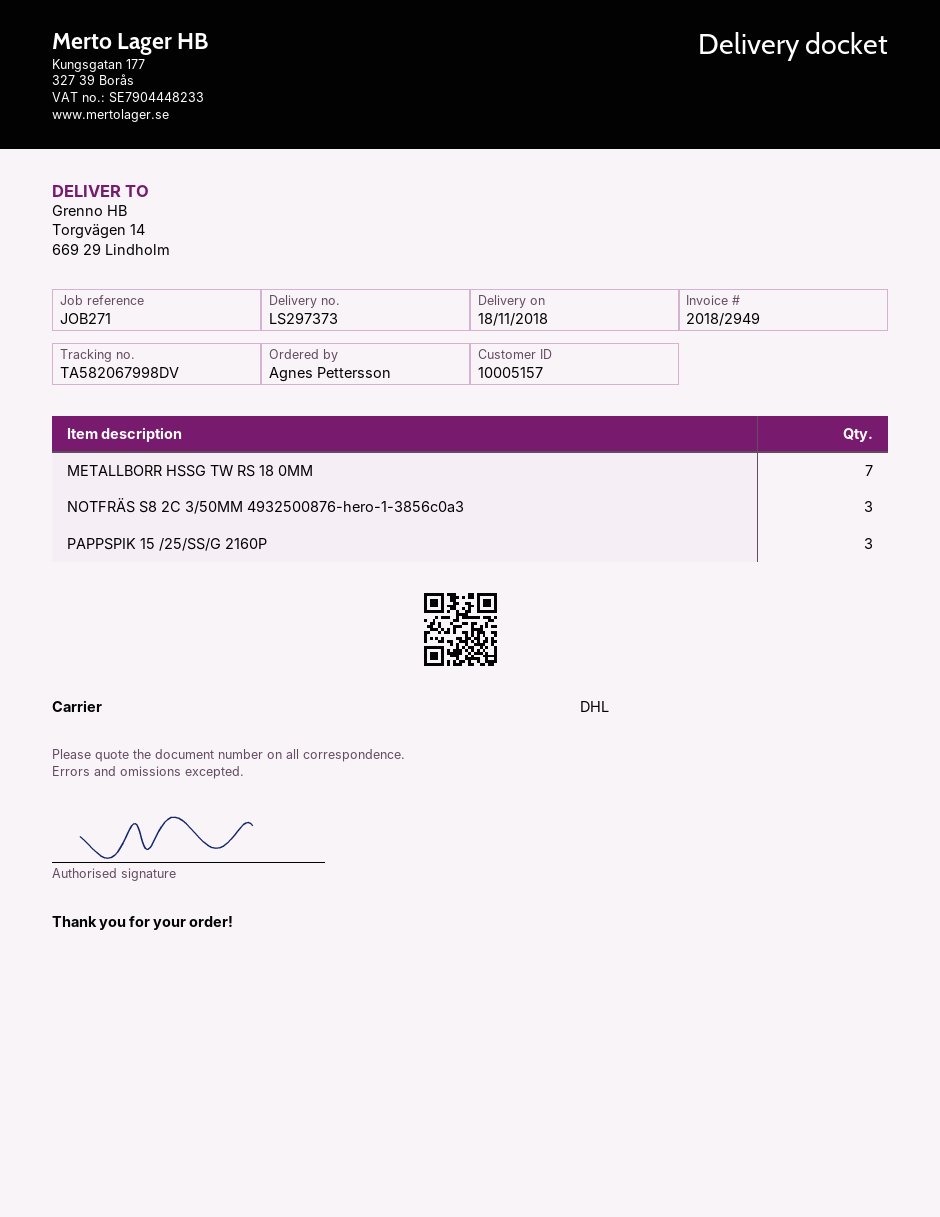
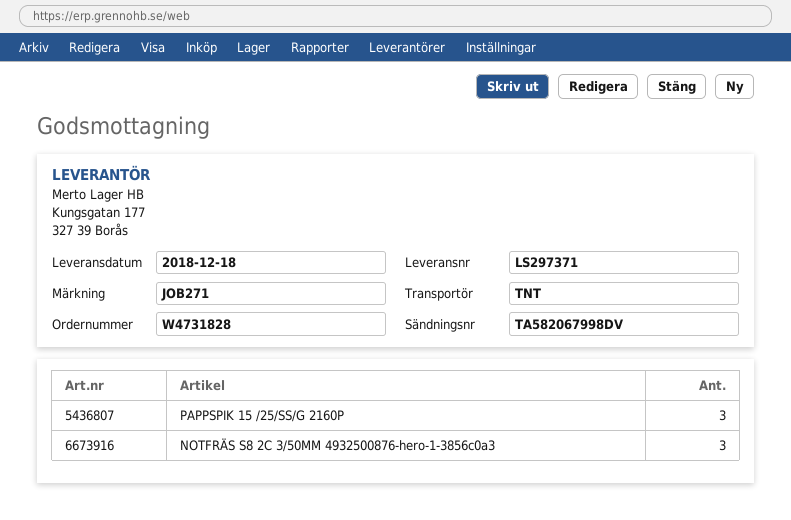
delivery note number: LS297373 -> LS297371
delivery date: 2018-11-18 -> 2018-12-18
shipping method: DHL -> TNT
METALLBORR HSSG TW RS 18 0MM: 7 -> none

